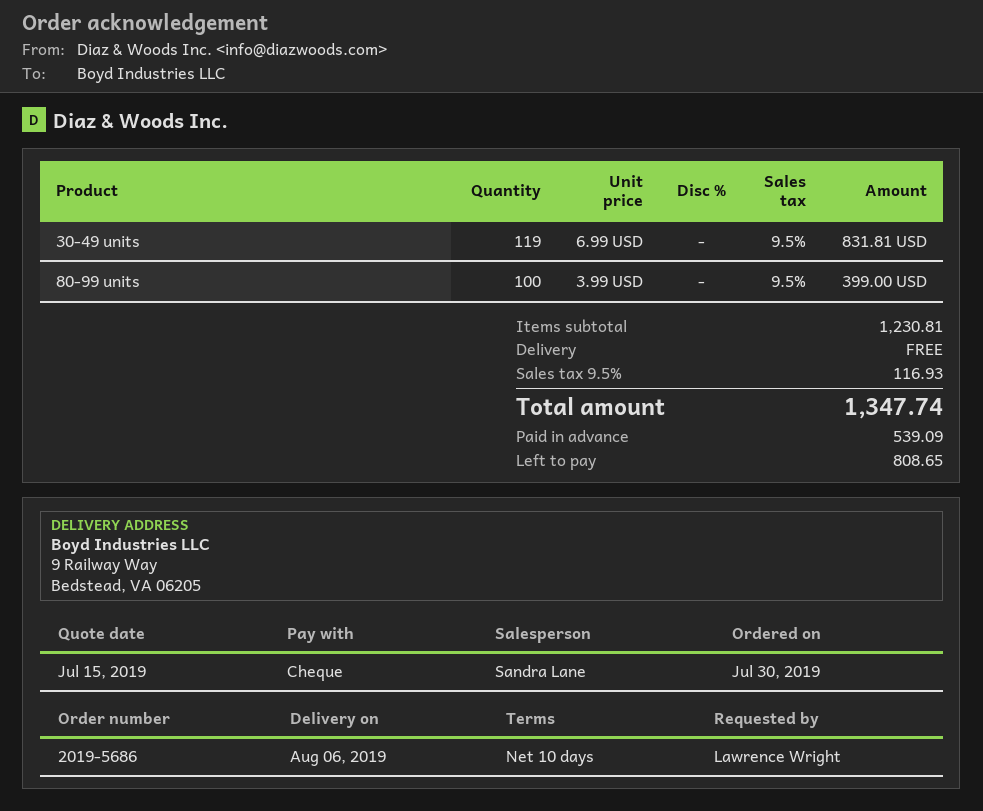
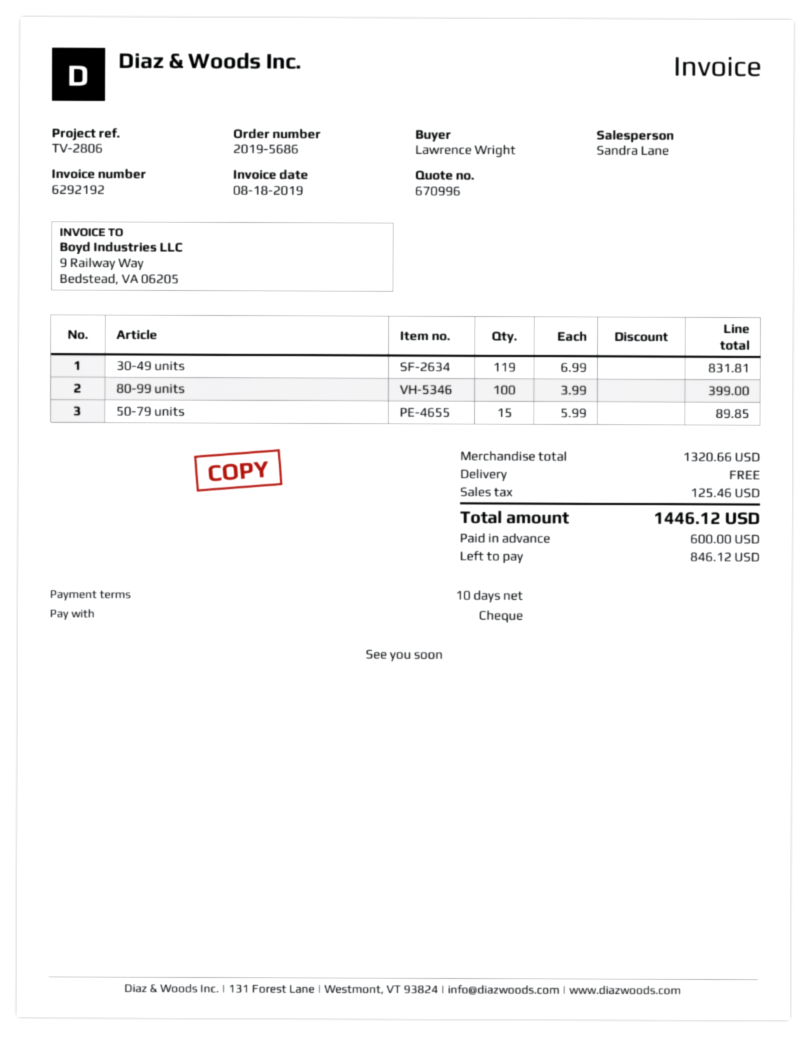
50-79 units: none -> 15 x 5.99 = 89.85
subtotal: 1230.81 -> 1320.66
tax: 116.93 -> 125.46
total: 1347.74 -> 1446.12
deposit: 539.09 -> 600.00
balance: 808.65 -> 846.12

